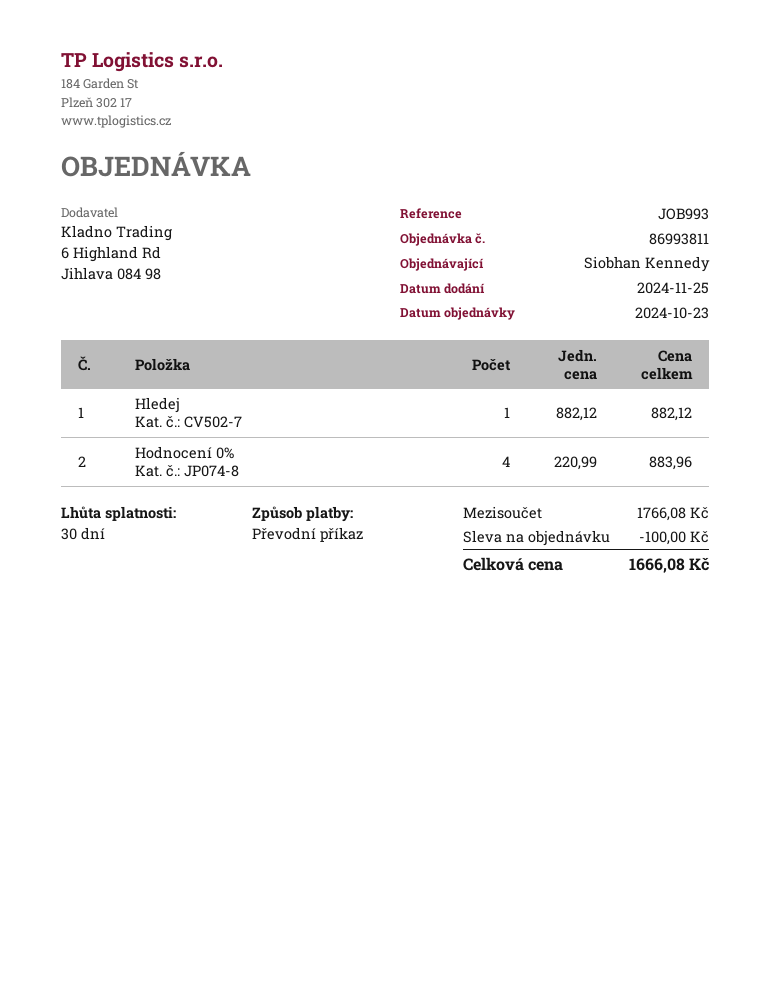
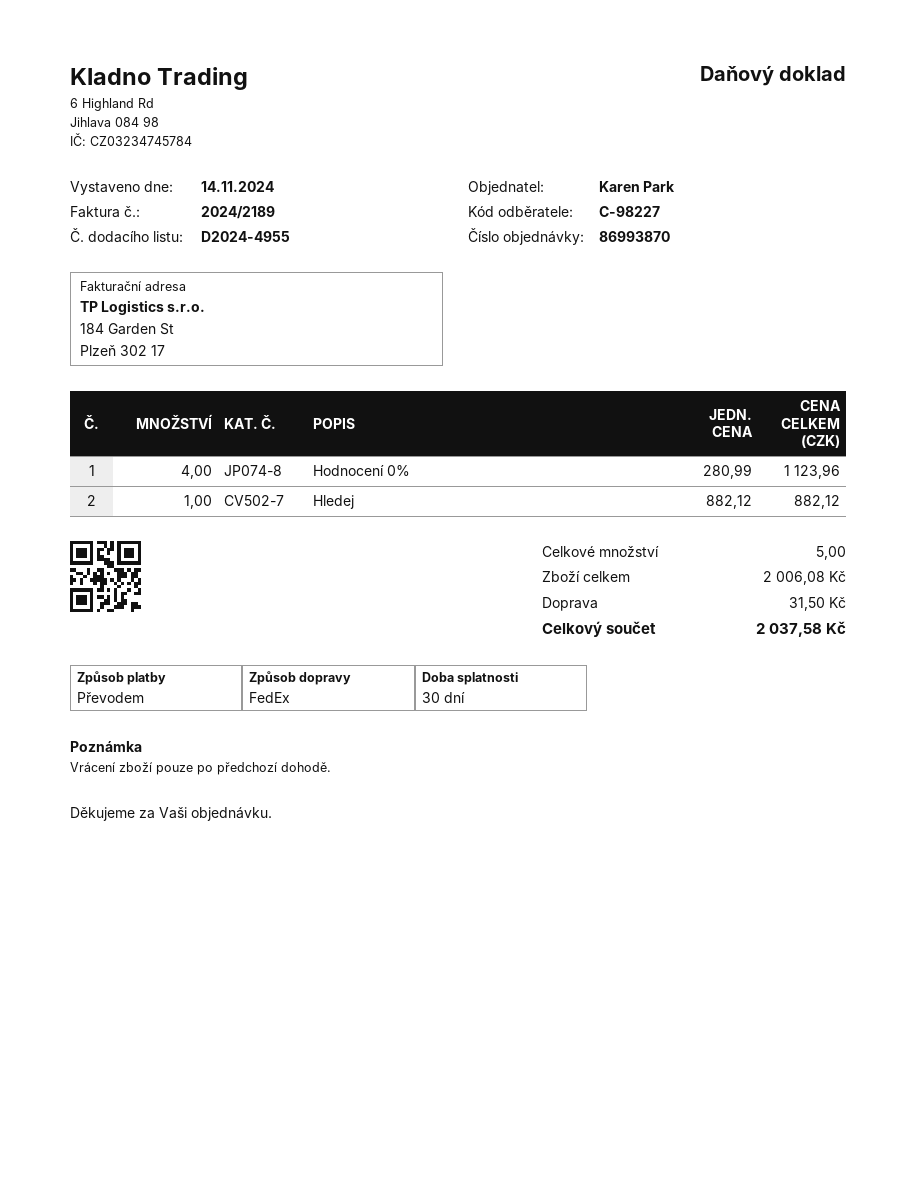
order number: 86993811 -> 86993870
ordered by: Siobhan Kennedy -> Karen Park
Hodnocení 0%: 4 x 220.99 = 883.96 -> 4 x 280.99 = 1123.96
subtotal: 1766.08 -> 2006.08
discount: 100.00 -> none
shipping: none -> 31.50
total: 1666.08 -> 2037.58

